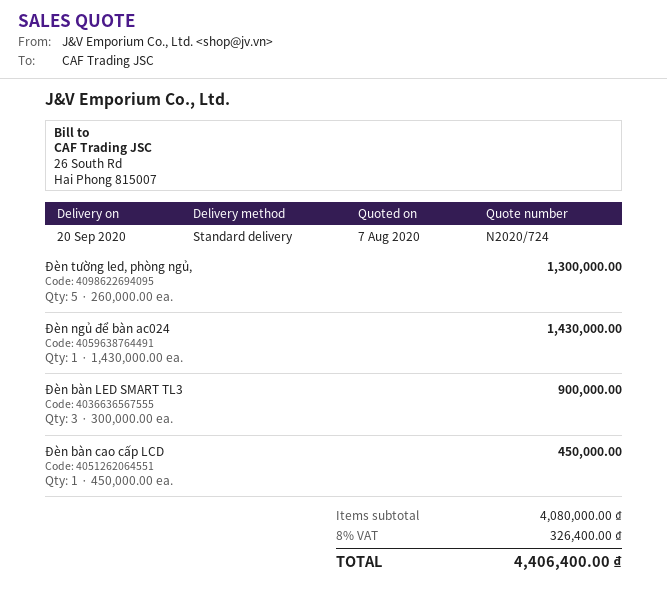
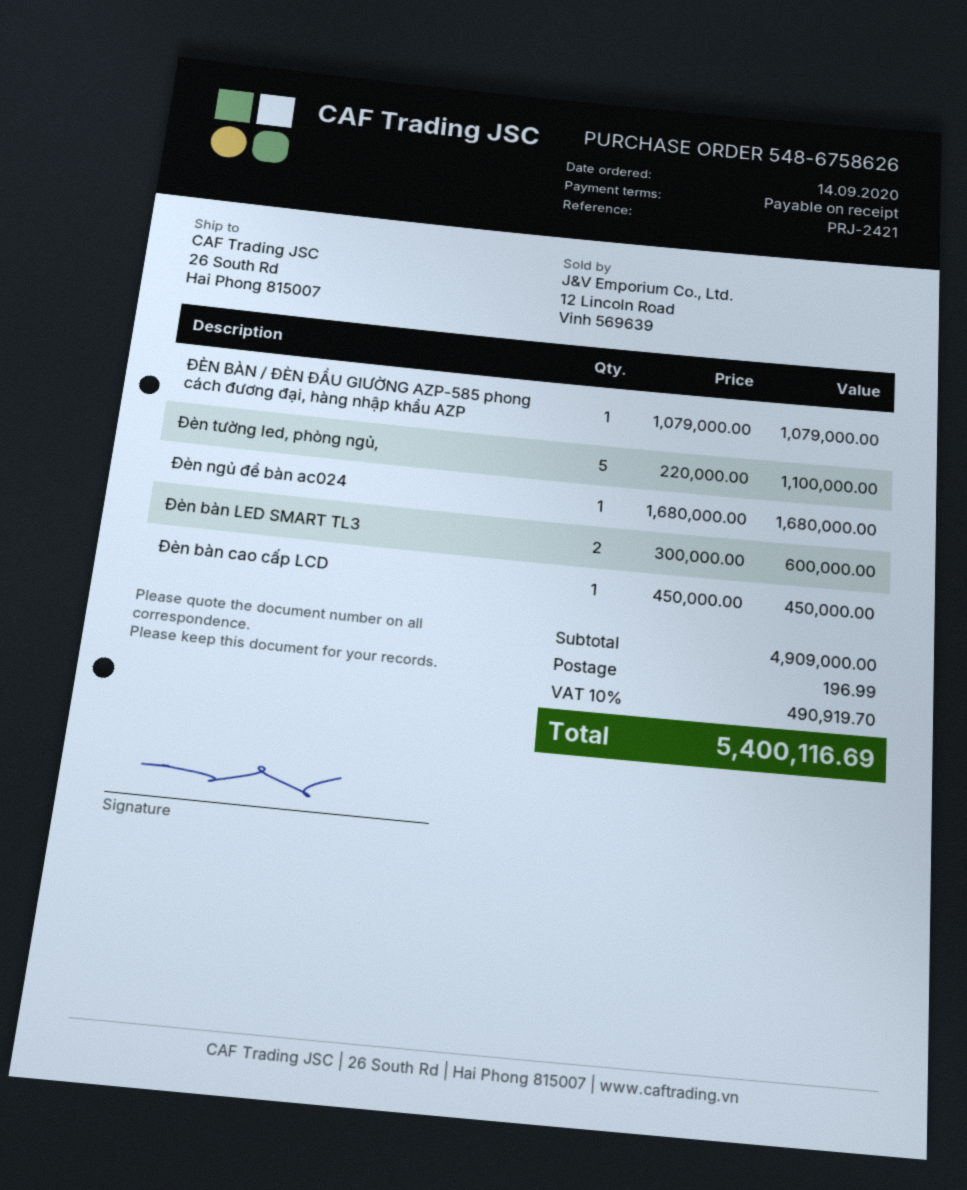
Đèn tường led, phòng ngủ,: 5 x 260000.00 = 1300000.00 -> 5 x 220000.00 = 1100000.00
Đèn ngủ để bàn ac024: 1 x 1430000.00 = 1430000.00 -> 1 x 1680000.00 = 1680000.00
Đèn bàn LED SMART TL3: 3 x 300000.00 = 900000.00 -> 2 x 300000.00 = 600000.00
ĐÈN BÀN / ĐÈN ĐẦU GIƯỜNG AZP-585 phong cách đương đại, hàng nhập khẩu AZP: none -> 1 x 1079000.00 = 1079000.00
subtotal: 4080000.00 -> 4909000.00
shipping: none -> 196.99
tax: 8% = 326400.00 -> 10% = 490919.70
total: 4406400.00 -> 5400116.69

